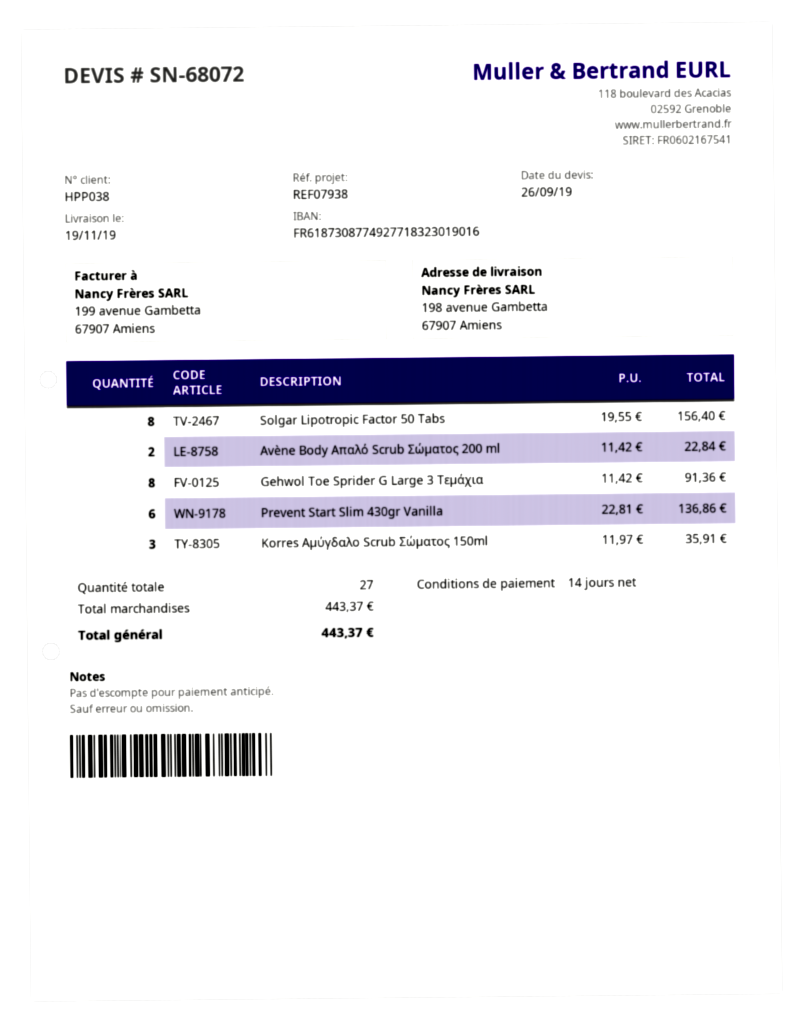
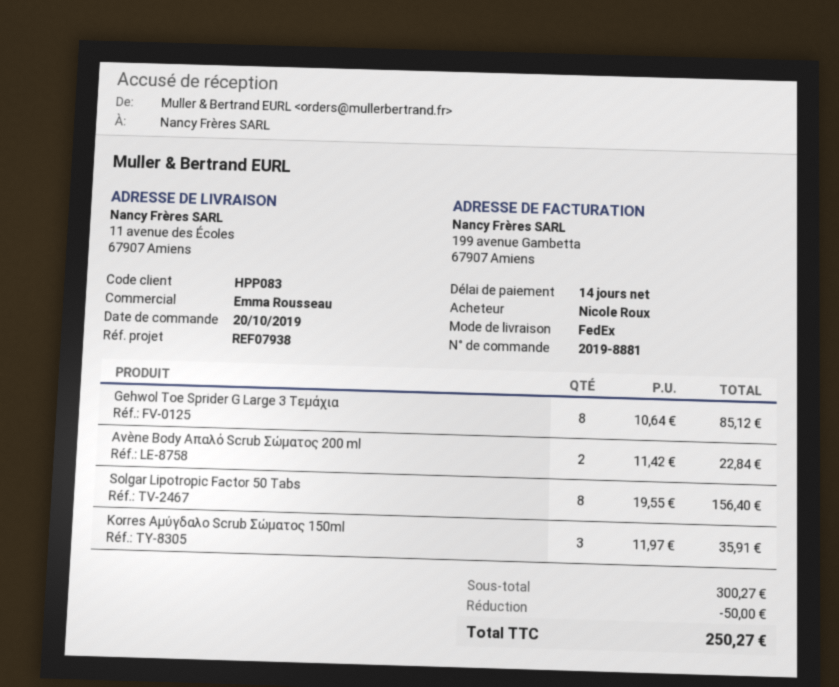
customer number: HPP038 -> HPP083
ship to: 198 avenue Gambetta, 67907 Amiens -> 11 avenue des Écoles, 67907 Amiens
Gehwol Toe Sprider G Large 3 Τεμάχια: 8 x 11.42 = 91.36 -> 8 x 10.64 = 85.12
Prevent Start Slim 430gr Vanilla: 6 x 22.81 = 136.86 -> none
subtotal: 443.37 -> 300.27
discount: none -> 50.00
total: 443.37 -> 250.27

